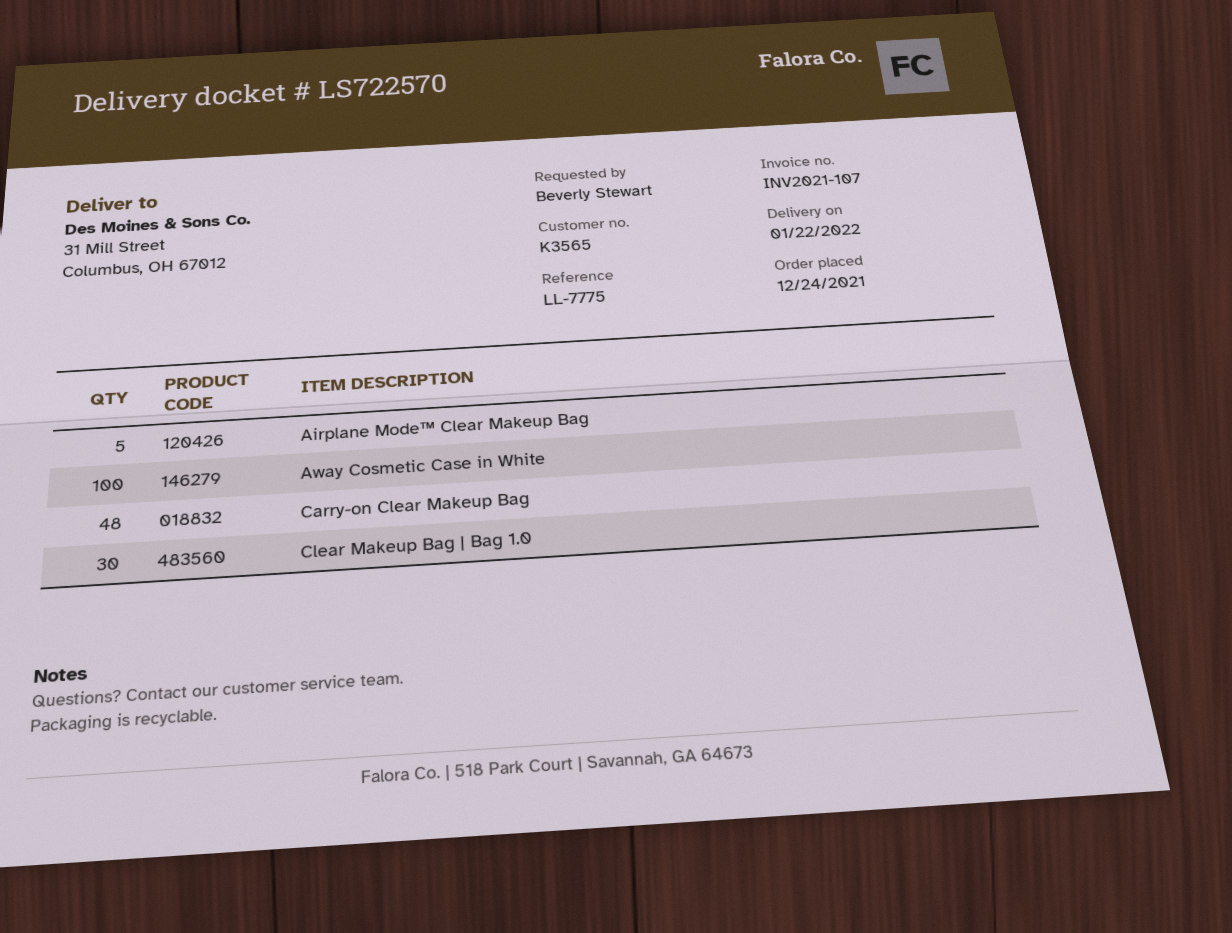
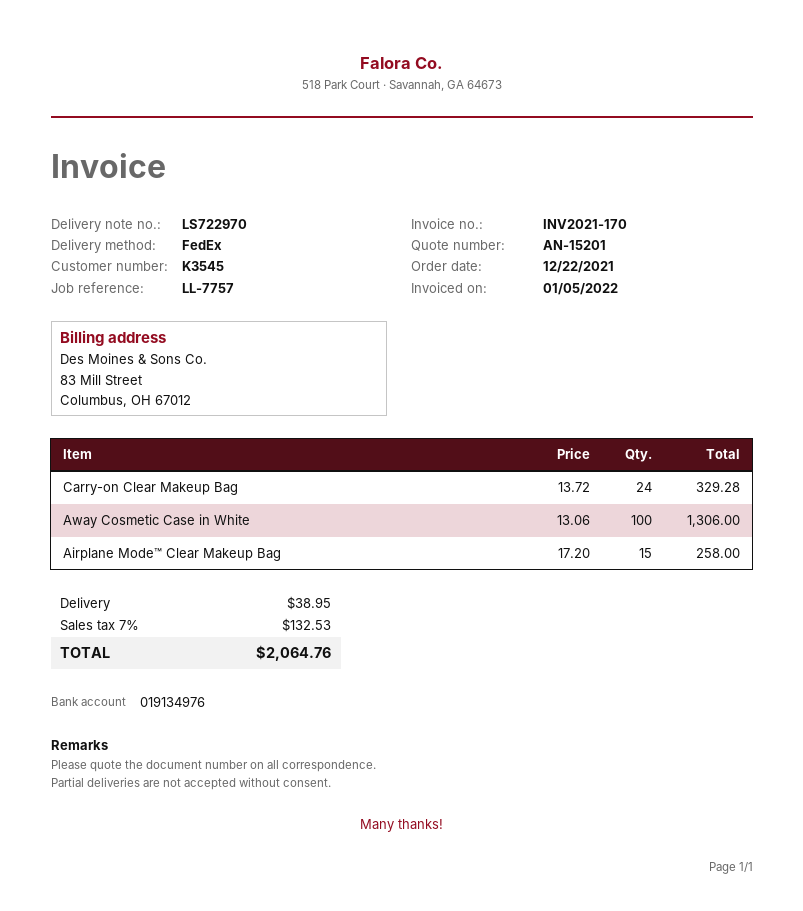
order date: 2021-12-24 -> 2021-12-22
delivery note number: LS722570 -> LS722970
invoice number: INV2021-107 -> INV2021-170
customer number: K3565 -> K3545
reference: LL-7775 -> LL-7757
Airplane Mode™ Clear Makeup Bag: 5 -> 15
Carry-on Clear Makeup Bag: 48 -> 24
Clear Makeup Bag | Bag 1.0: 30 -> none

